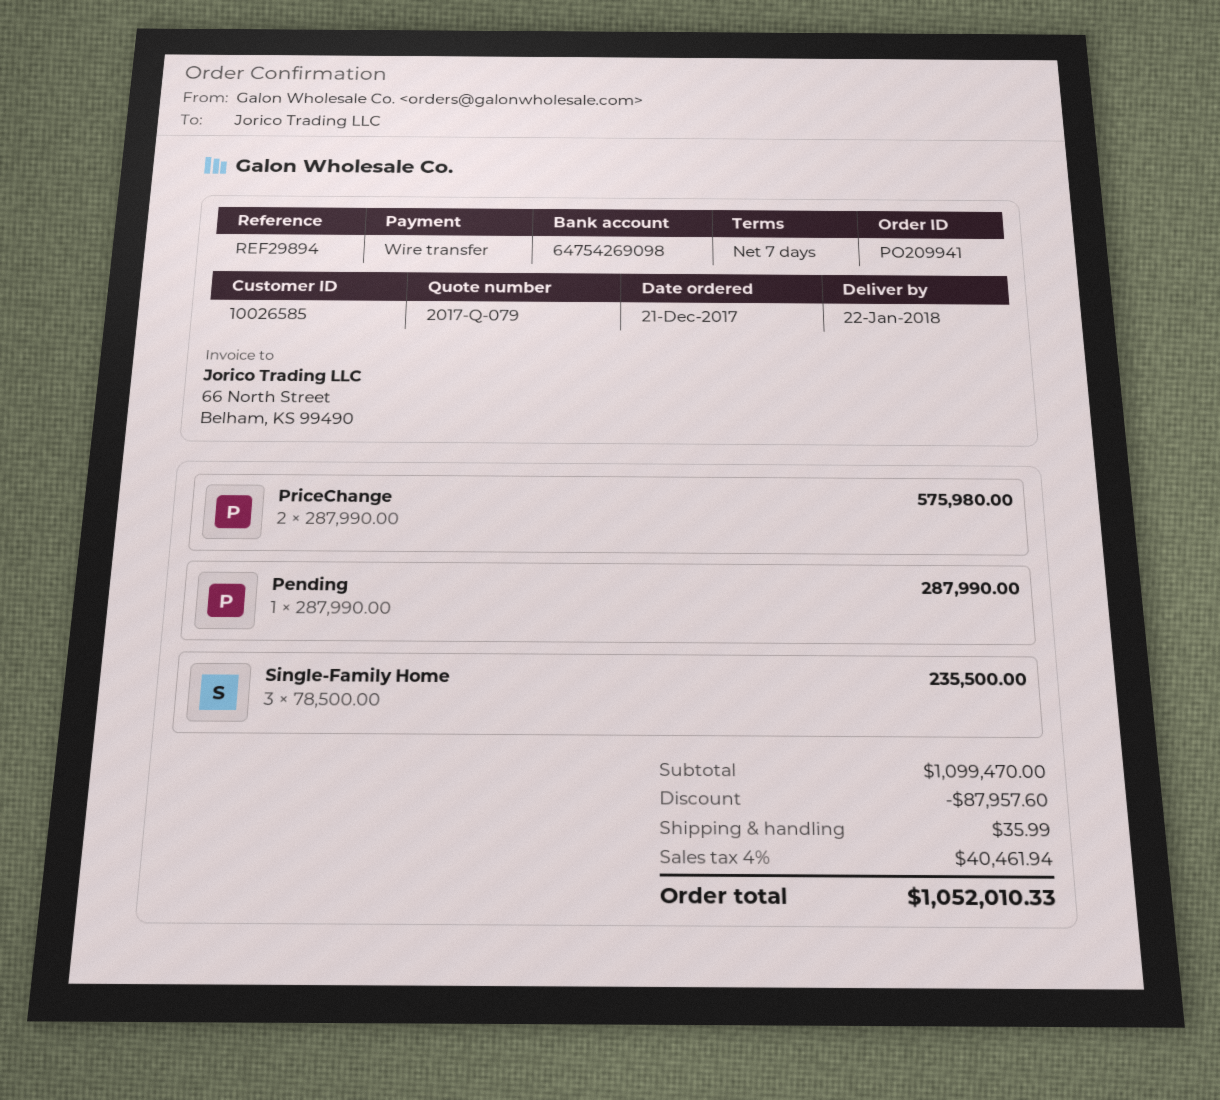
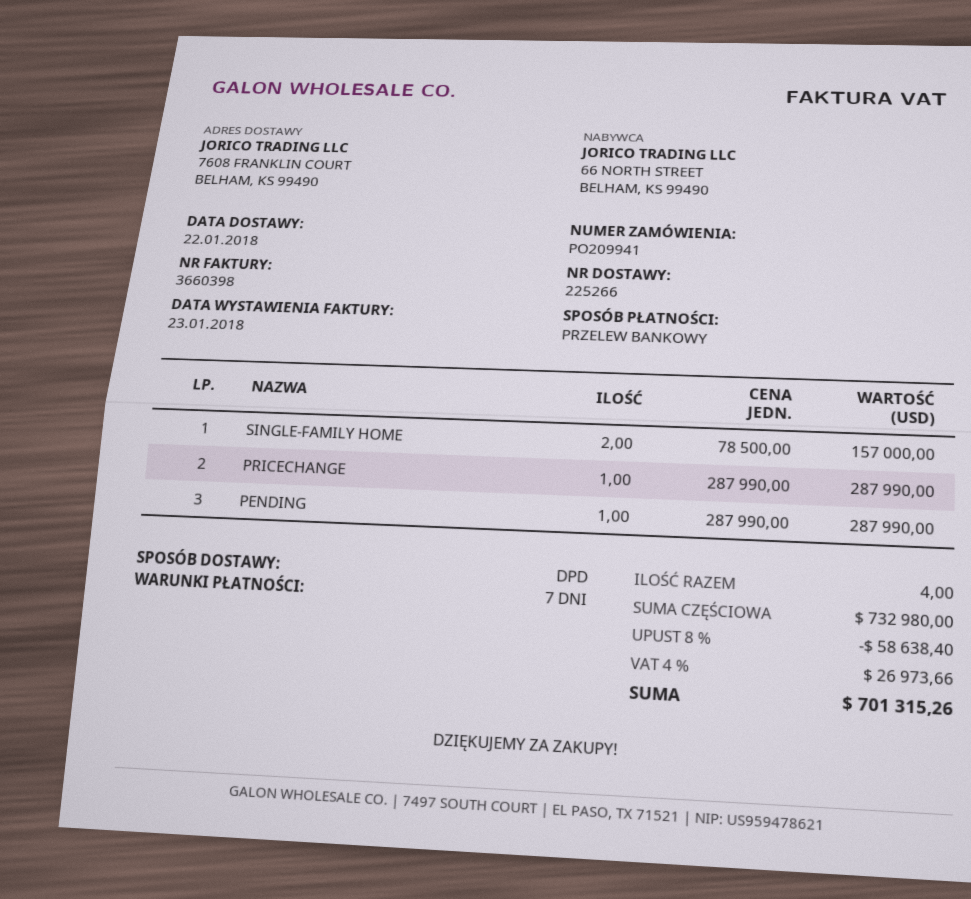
PriceChange: 2 x 287990.00 = 575980.00 -> 1 x 287990.00 = 287990.00
Single-Family Home: 3 x 78500.00 = 235500.00 -> 2 x 78500.00 = 157000.00
subtotal: 1099470.00 -> 732980.00
discount: 87957.60 -> 58638.40
shipping: 35.99 -> none
tax: 4% = 40461.94 -> 4% = 26973.66
total: 1052010.33 -> 701315.26

